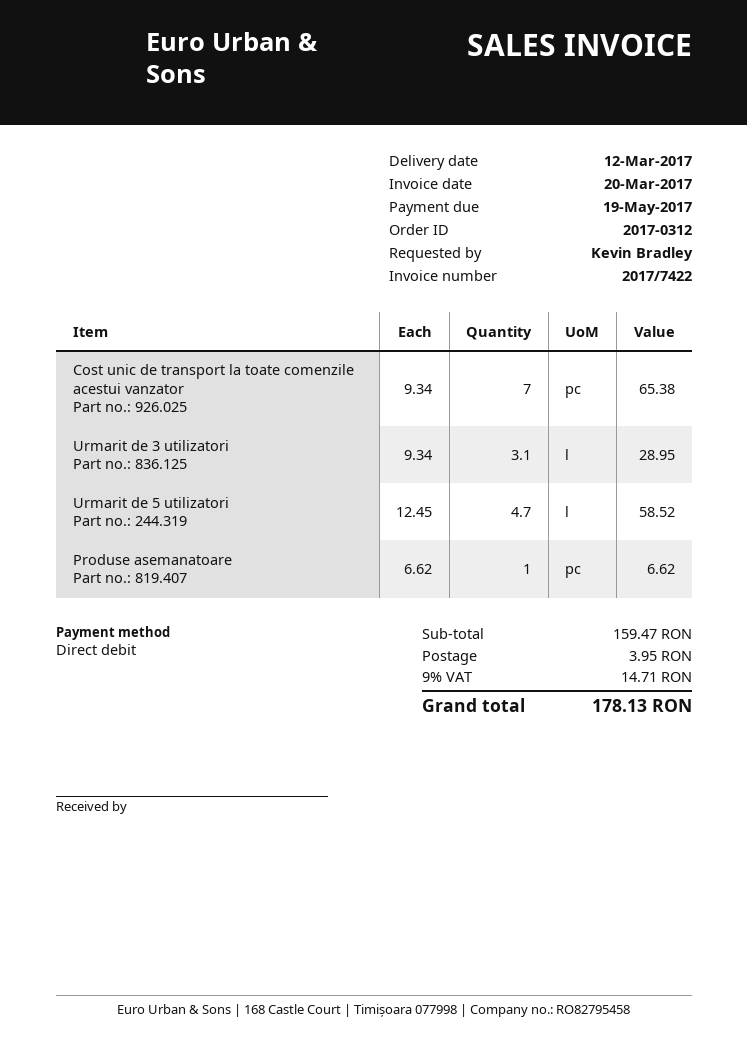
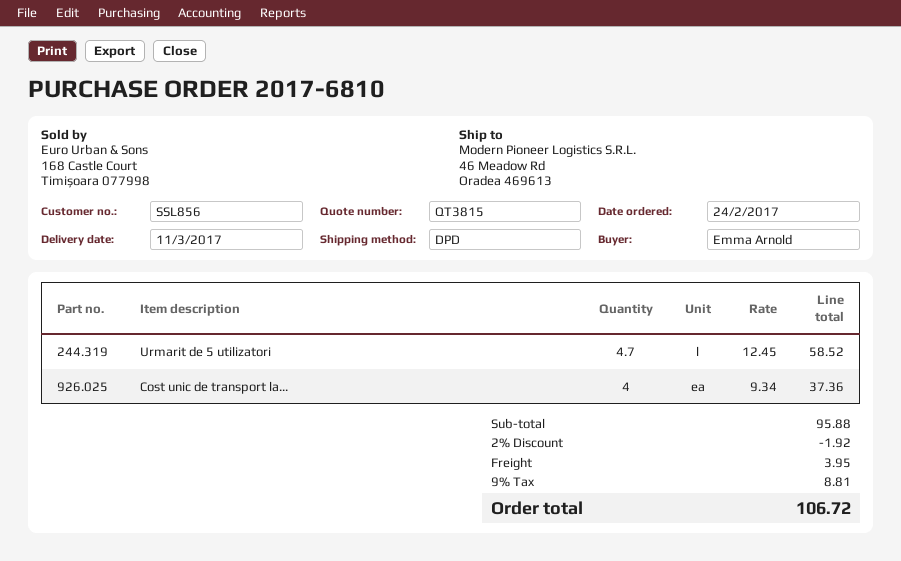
order number: 2017-0312 -> 2017-6810
delivery date: 2017-03-12 -> 2017-03-11
ordered by: Kevin Bradley -> Emma Arnold
Cost unic de transport la toate comenzile acestui vanzator: 7 x 9.34 = 65.38 -> 4 x 9.34 = 37.36
Urmarit de 3 utilizatori: 3.1 x 9.34 = 28.95 -> none
Produse asemanatoare: 1 x 6.62 = 6.62 -> none
subtotal: 159.47 -> 95.88
discount: none -> 2% = 1.92
tax: 9% = 14.71 -> 9% = 8.81
total: 178.13 -> 106.72

